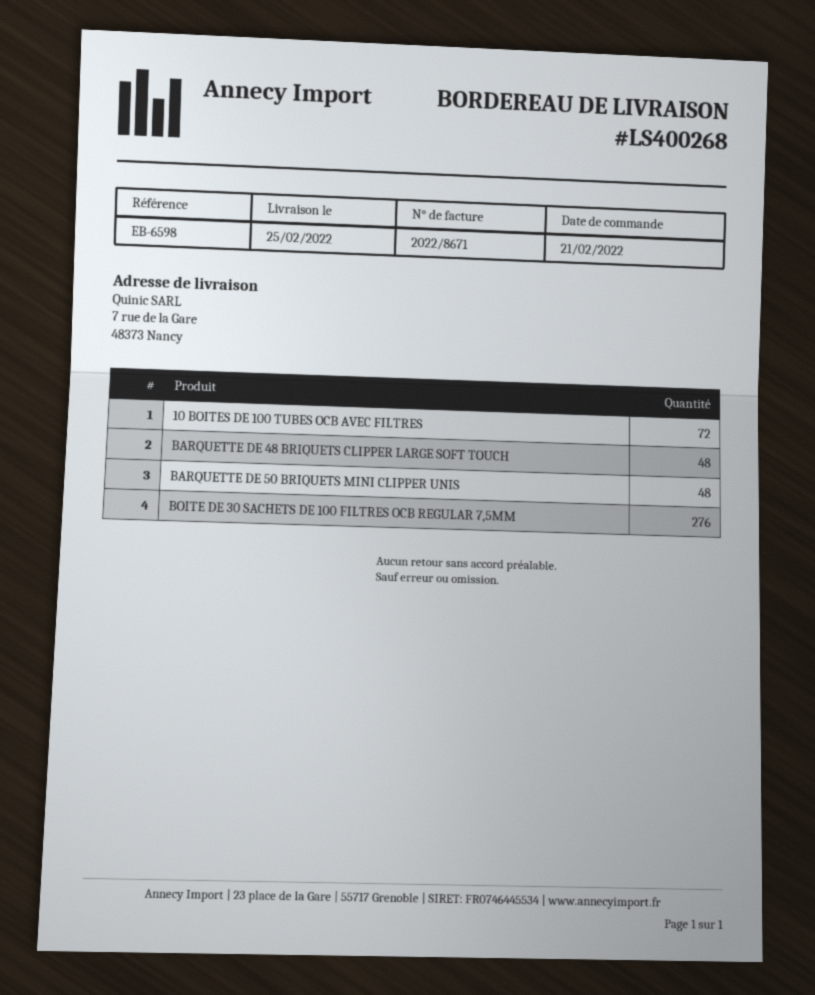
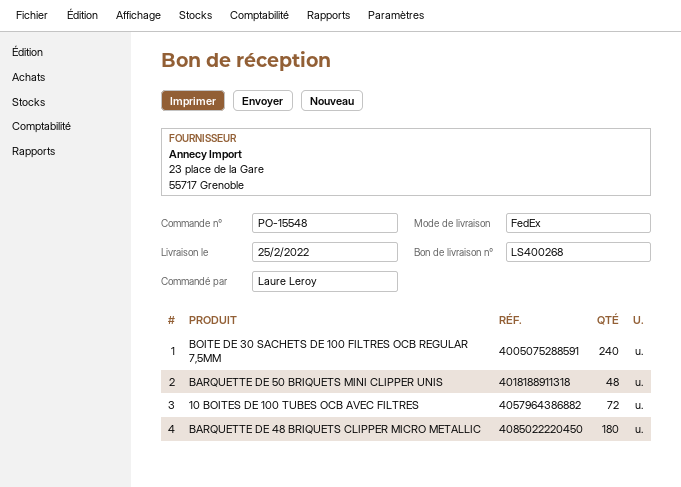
BARQUETTE DE 48 BRIQUETS CLIPPER LARGE SOFT TOUCH: 48 -> none
BOITE DE 30 SACHETS DE 100 FILTRES OCB REGULAR 7,5MM: 276 -> 240
BARQUETTE DE 48 BRIQUETS CLIPPER MICRO METALLIC: none -> 180

